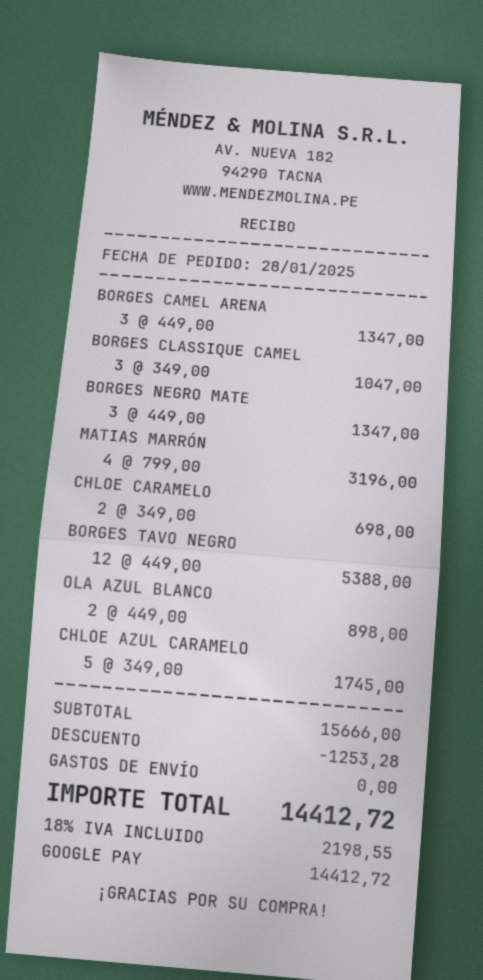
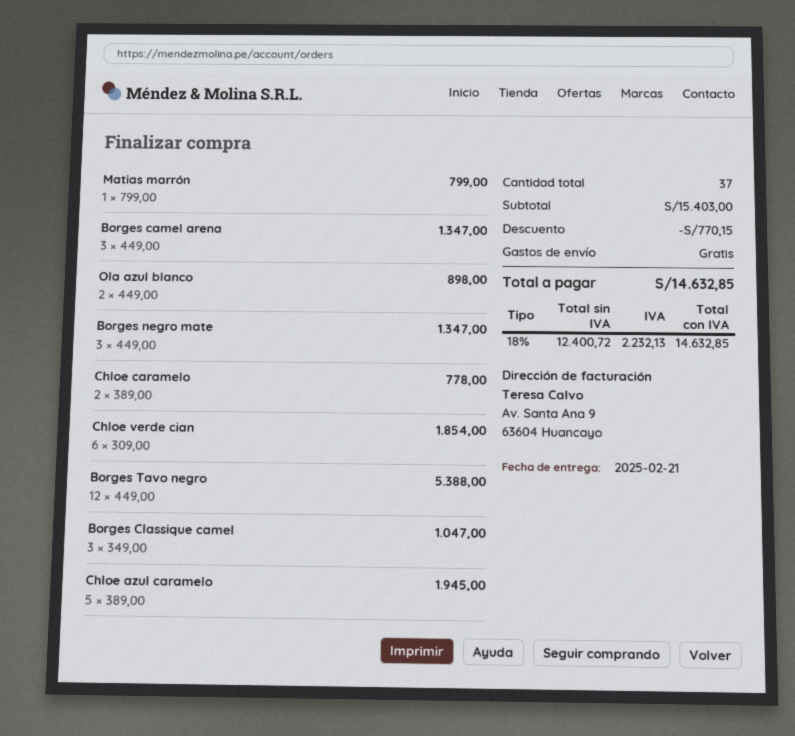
MATIAS MARRÓN: 4 x 799.00 = 3196.00 -> 1 x 799.00 = 799.00
CHLOE CARAMELO: 2 x 349.00 = 698.00 -> 2 x 389.00 = 778.00
CHLOE AZUL CARAMELO: 5 x 349.00 = 1745.00 -> 5 x 389.00 = 1945.00
Chloe verde cian: none -> 6 x 309.00 = 1854.00
subtotal: 15666.00 -> 15403.00
discount: 1253.28 -> 770.15
tax: 18% = 2198.55 -> 18% = 2232.13
total: 14412.72 -> 14632.85

